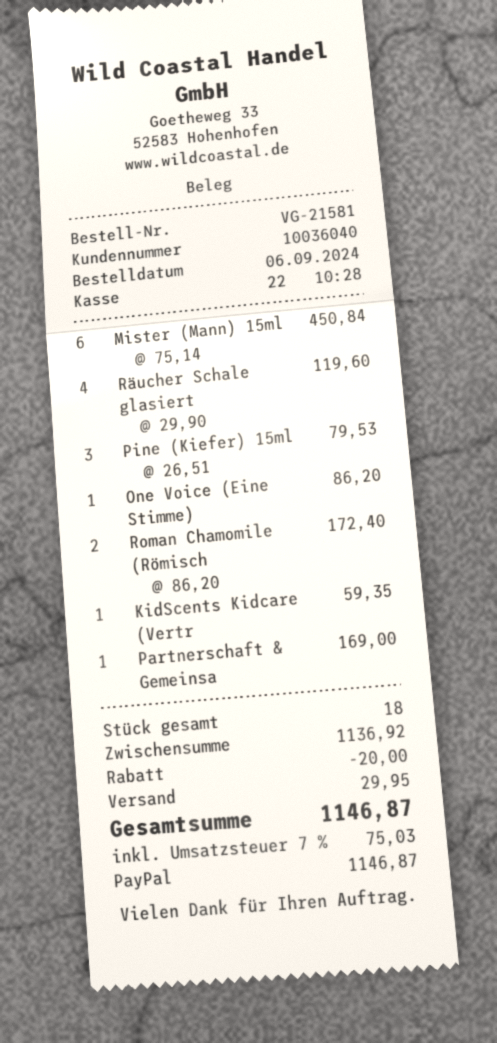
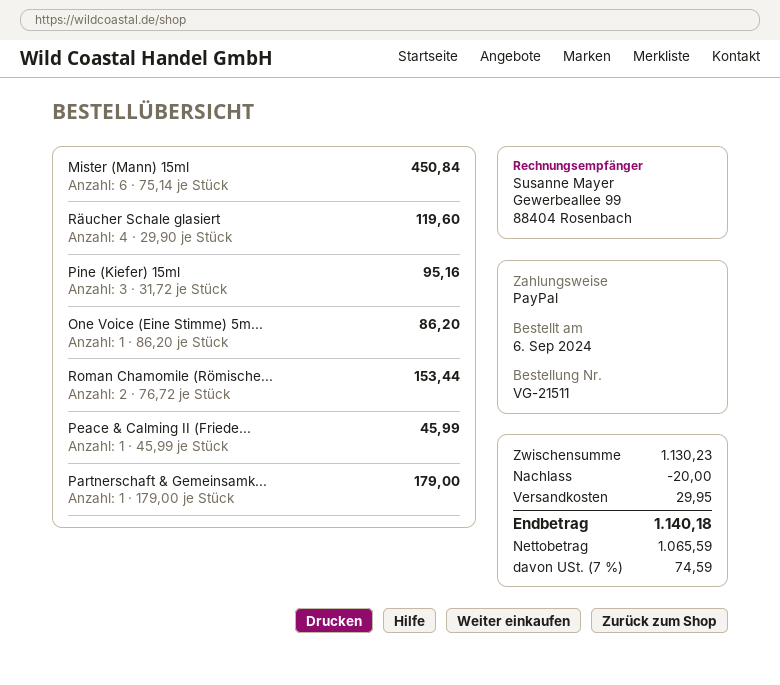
order number: VG-21581 -> VG-21511
Pine (Kiefer) 15ml: 3 x 26.51 = 79.53 -> 3 x 31.72 = 95.16
Roman Chamomile (Römisch: 2 x 86.20 = 172.40 -> 2 x 76.72 = 153.44
KidScents Kidcare (Vertr: 1 x 59.35 = 59.35 -> none
Partnerschaft & Gemeinsa: 1 x 169.00 = 169.00 -> 1 x 179.00 = 179.00
Peace & Calming II (Friede...: none -> 1 x 45.99 = 45.99
subtotal: 1136.92 -> 1130.23
tax: 7% = 75.03 -> 7% = 74.59
total: 1146.87 -> 1140.18

